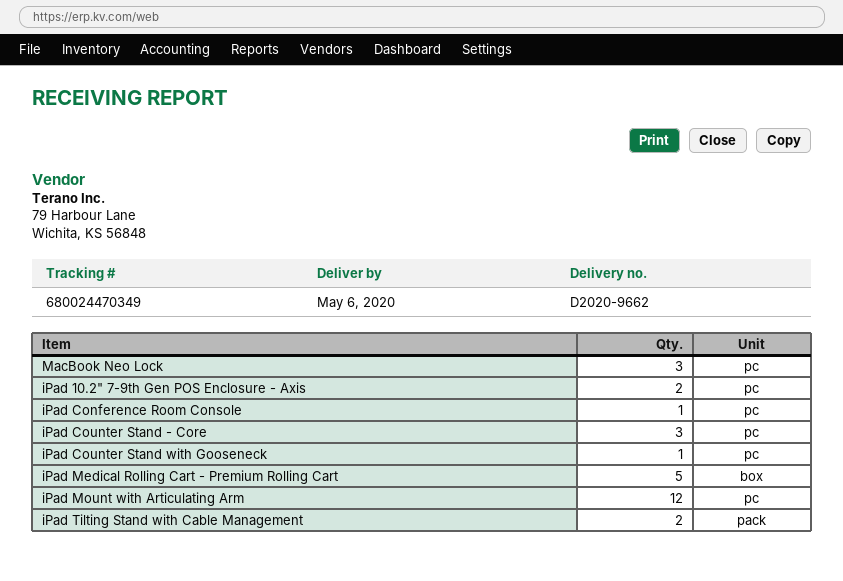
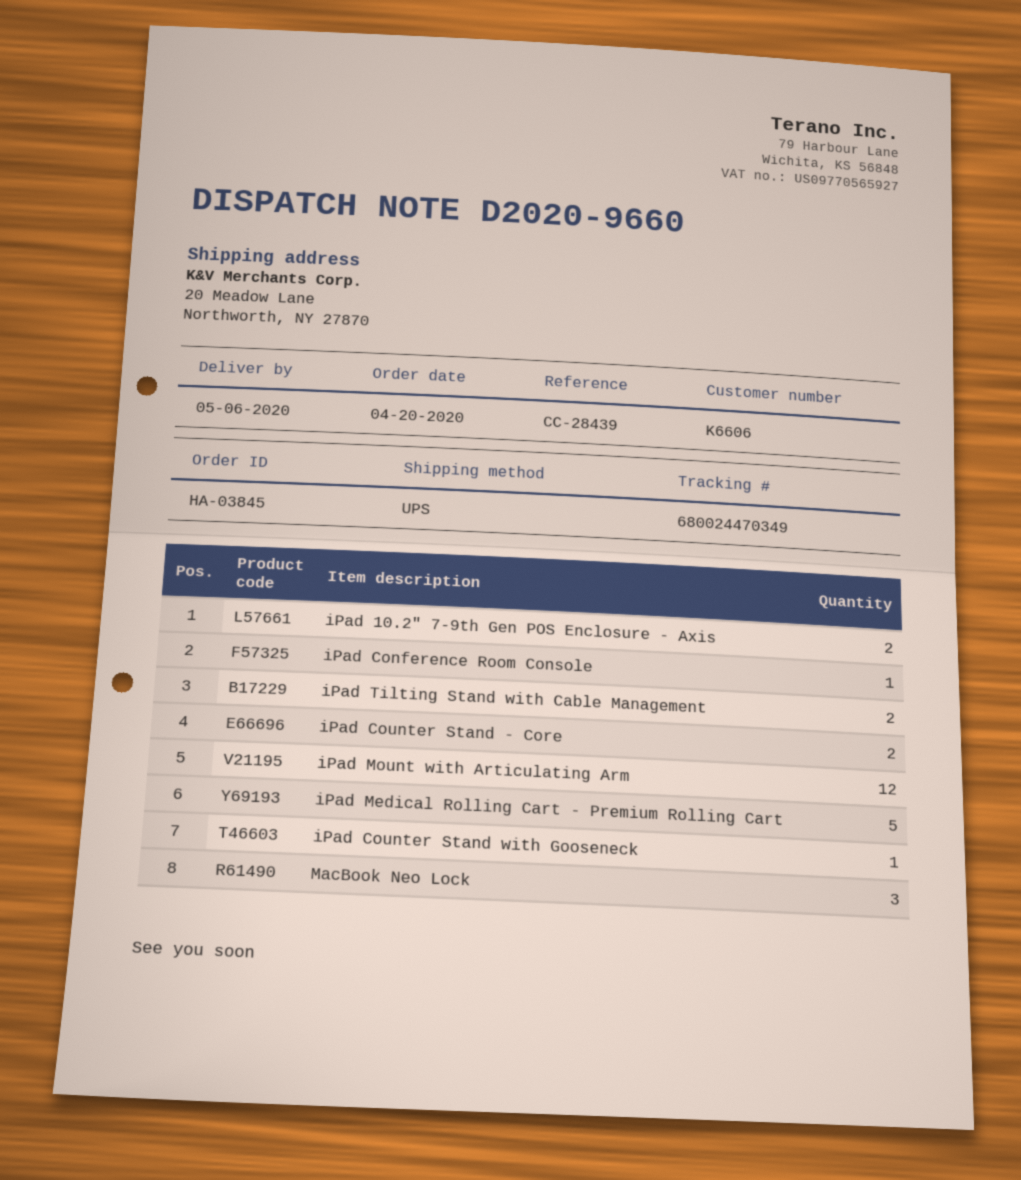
delivery note number: D2020-9662 -> D2020-9660
iPad Counter Stand - Core: 3 -> 2

